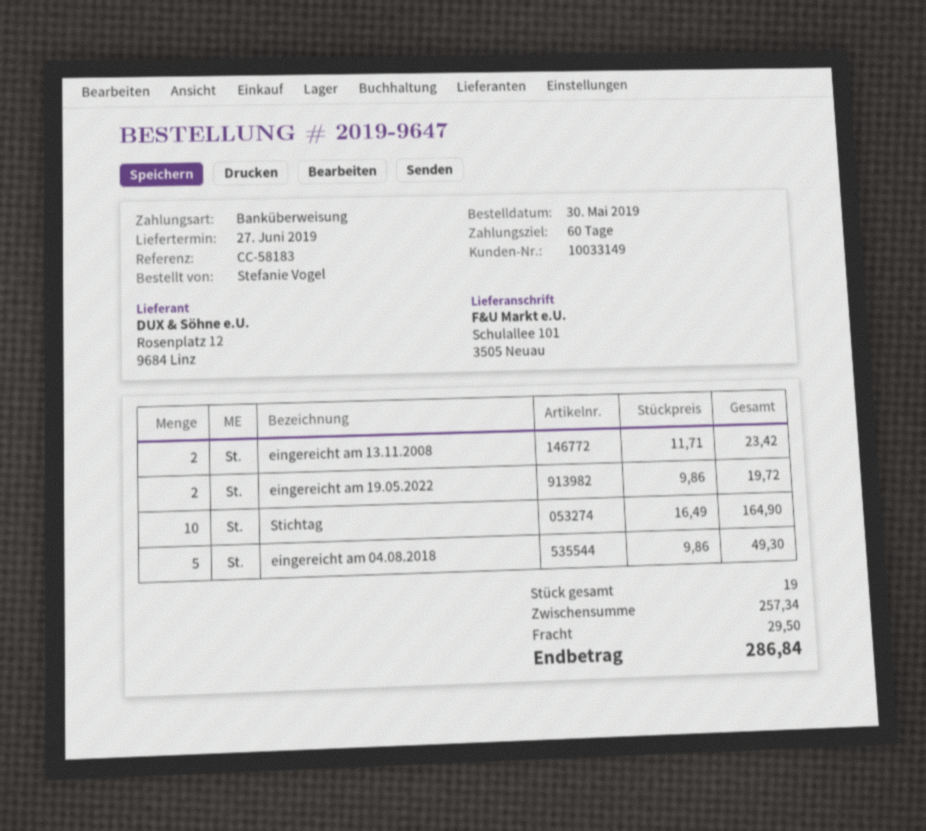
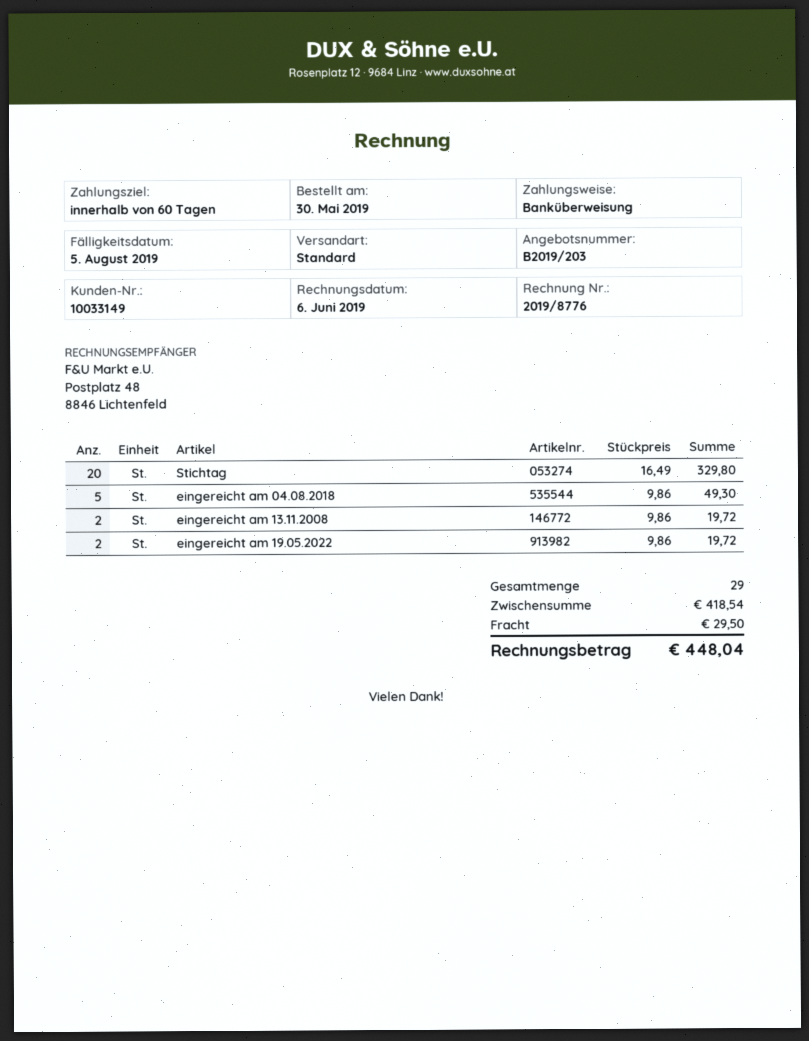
eingereicht am 13.11.2008: 2 x 11.71 = 23.42 -> 2 x 9.86 = 19.72
Stichtag: 10 x 16.49 = 164.90 -> 20 x 16.49 = 329.80
total quantity: 19 -> 29
subtotal: 257.34 -> 418.54
total: 286.84 -> 448.04

